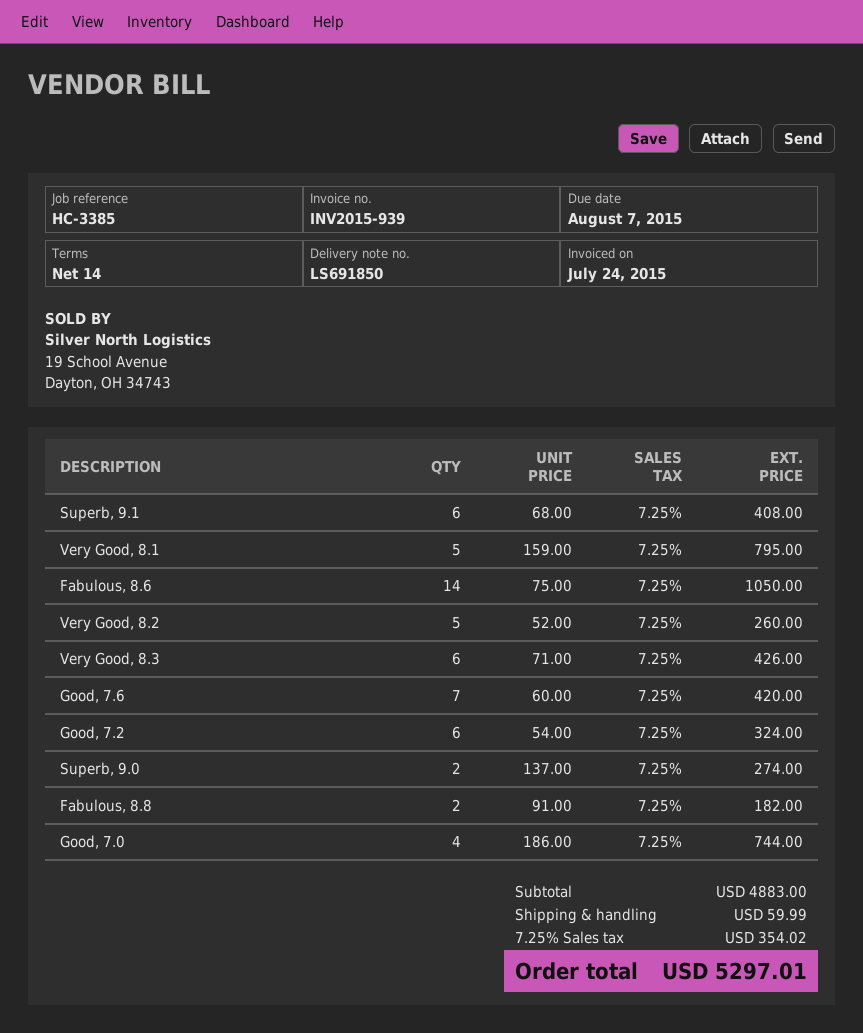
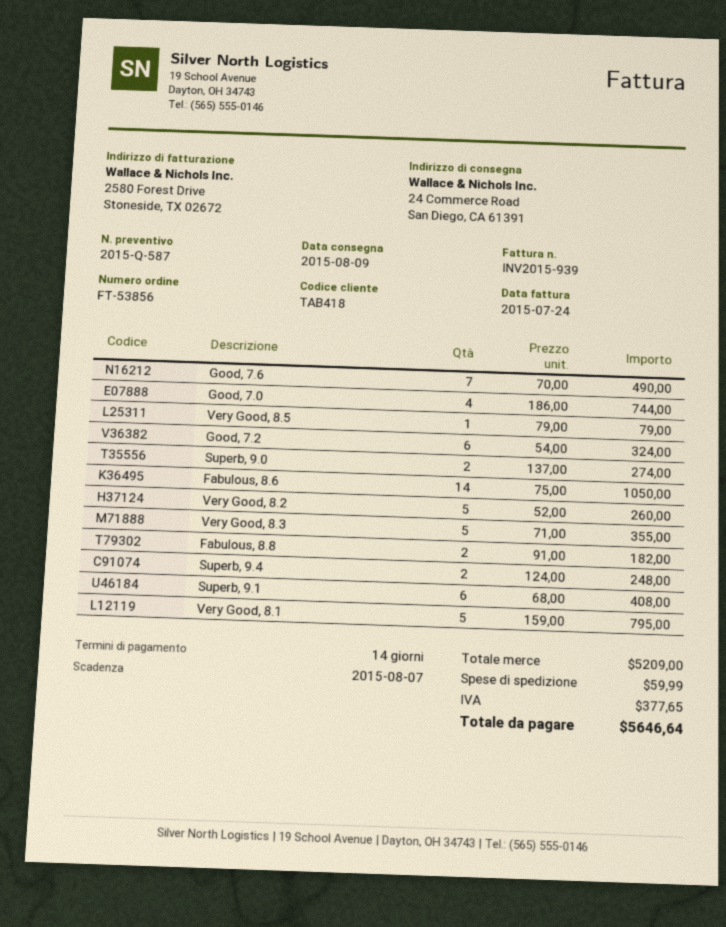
Very Good, 8.3: 6 x 71.00 = 426.00 -> 5 x 71.00 = 355.00
Good, 7.6: 7 x 60.00 = 420.00 -> 7 x 70.00 = 490.00
Very Good, 8.5: none -> 1 x 79.00 = 79.00
Superb, 9.4: none -> 2 x 124.00 = 248.00
subtotal: 4883.00 -> 5209.00
tax: 354.02 -> 377.65
total: 5297.01 -> 5646.64

